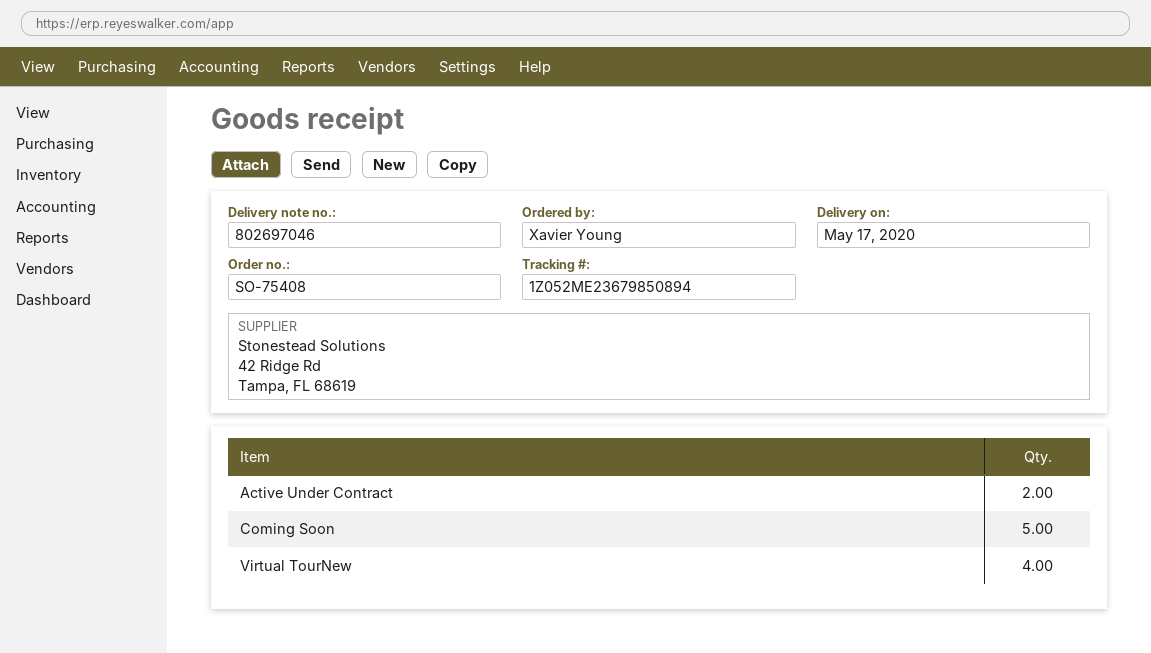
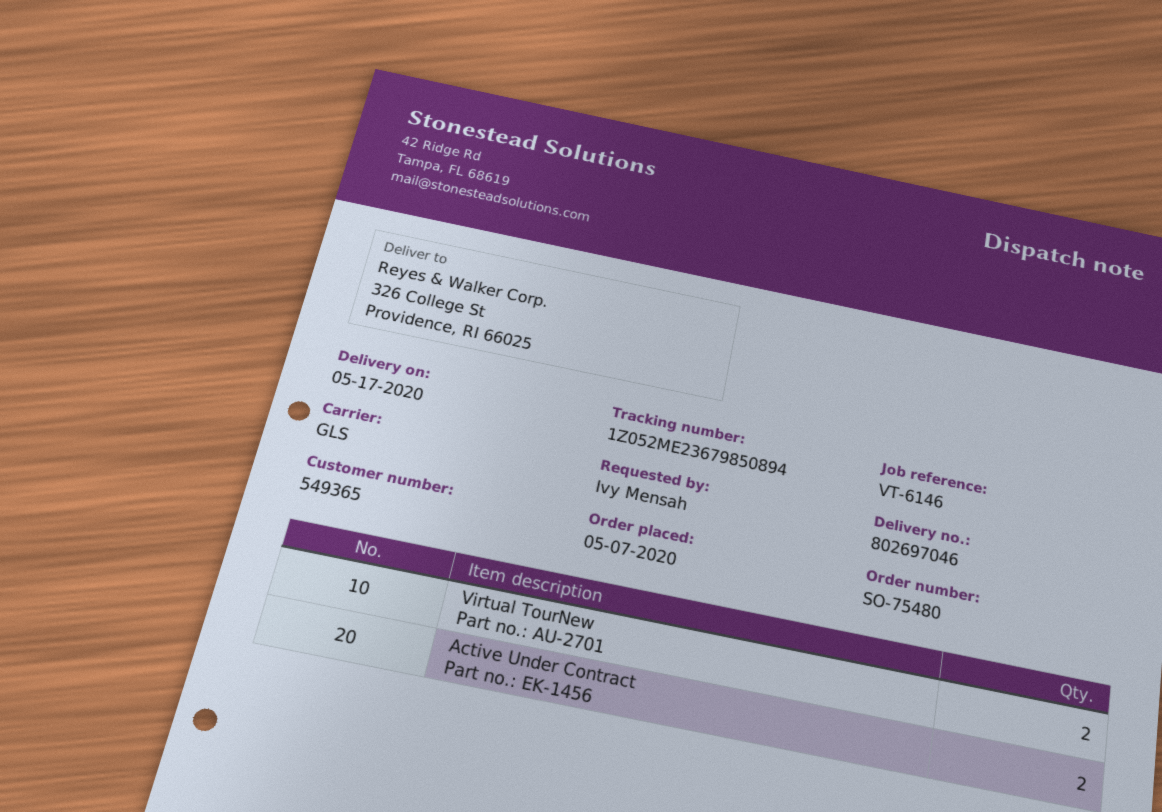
order number: SO-75408 -> SO-75480
ordered by: Xavier Young -> Ivy Mensah
Coming Soon: 5 -> none
Virtual TourNew: 4 -> 2

